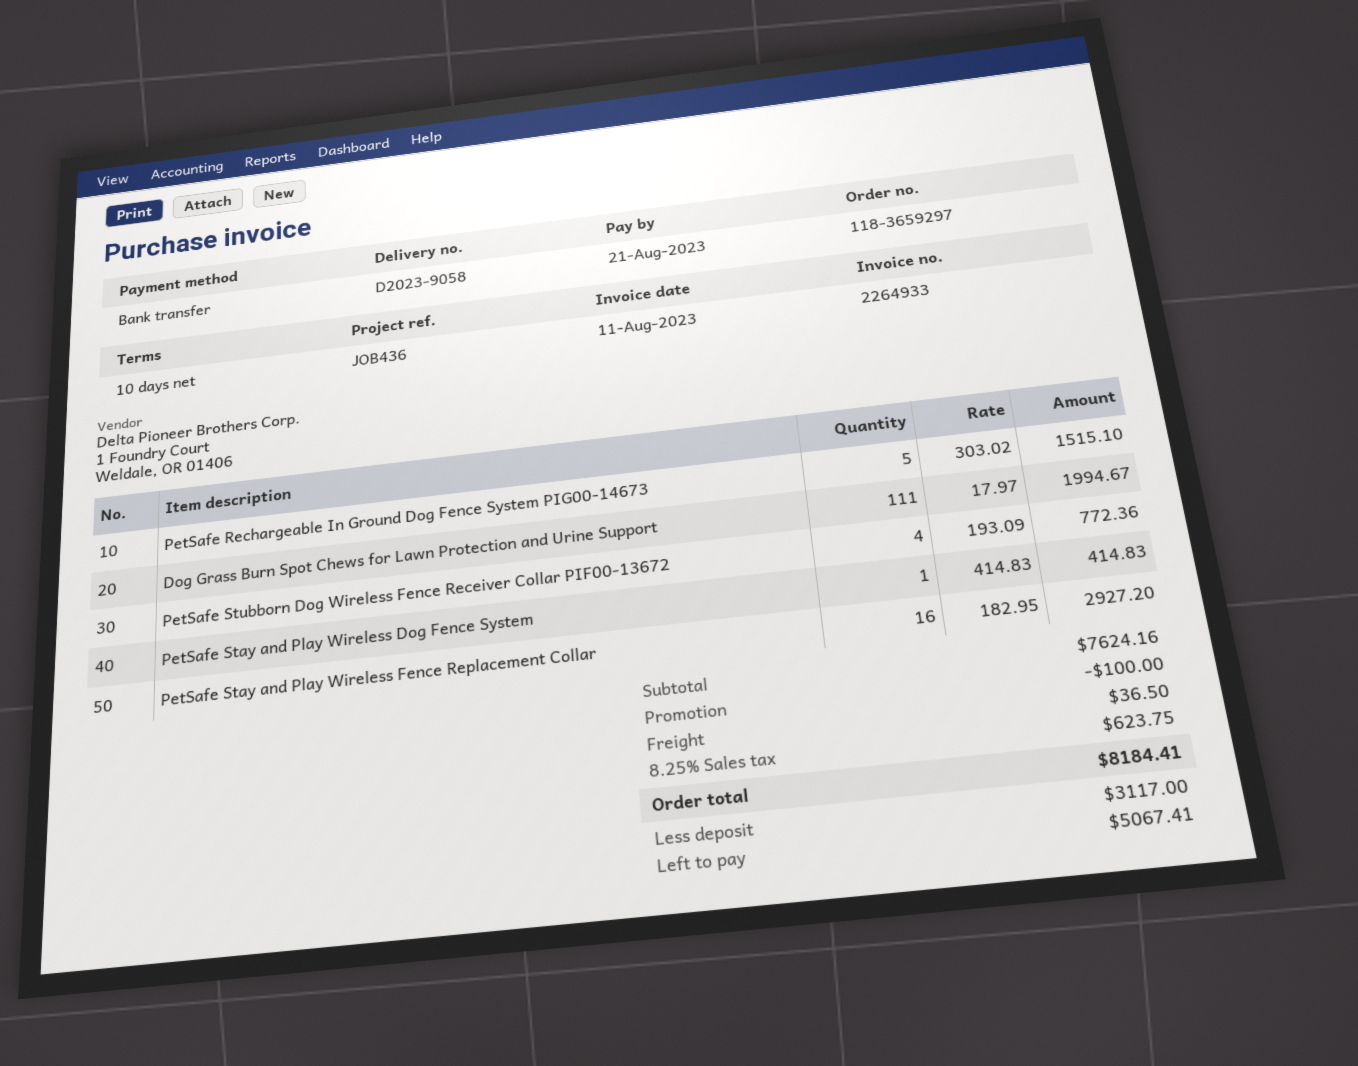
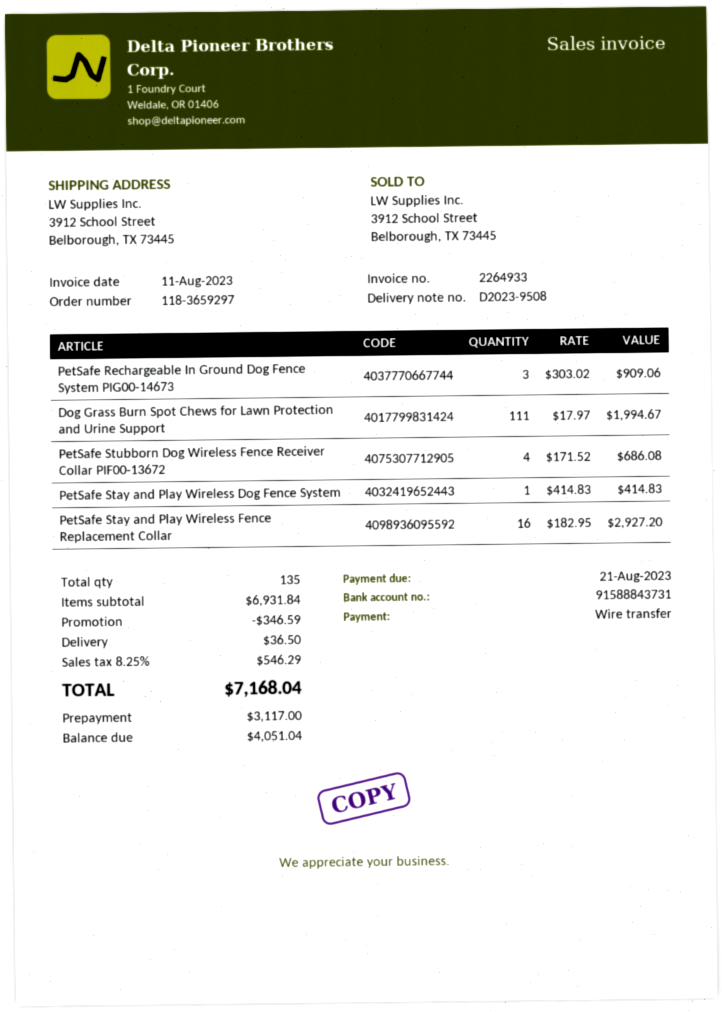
delivery note number: D2023-9058 -> D2023-9508
PetSafe Rechargeable In Ground Dog Fence System PIG00-14673: 5 x 303.02 = 1515.10 -> 3 x 303.02 = 909.06
PetSafe Stubborn Dog Wireless Fence Receiver Collar PIF00-13672: 4 x 193.09 = 772.36 -> 4 x 171.52 = 686.08
subtotal: 7624.16 -> 6931.84
discount: 100.00 -> 346.59
tax: 8.25% = 623.75 -> 8.25% = 546.29
total: 8184.41 -> 7168.04
balance: 5067.41 -> 4051.04

